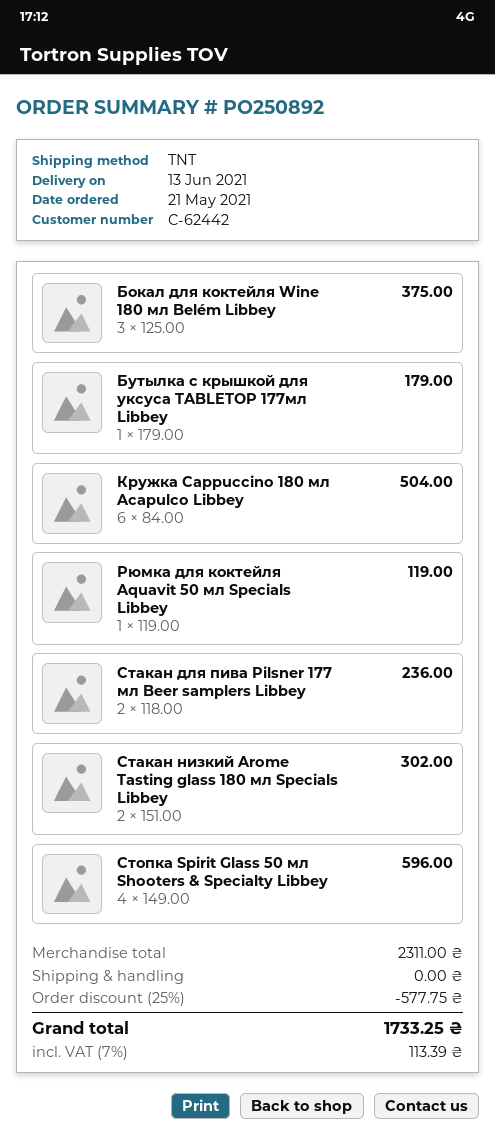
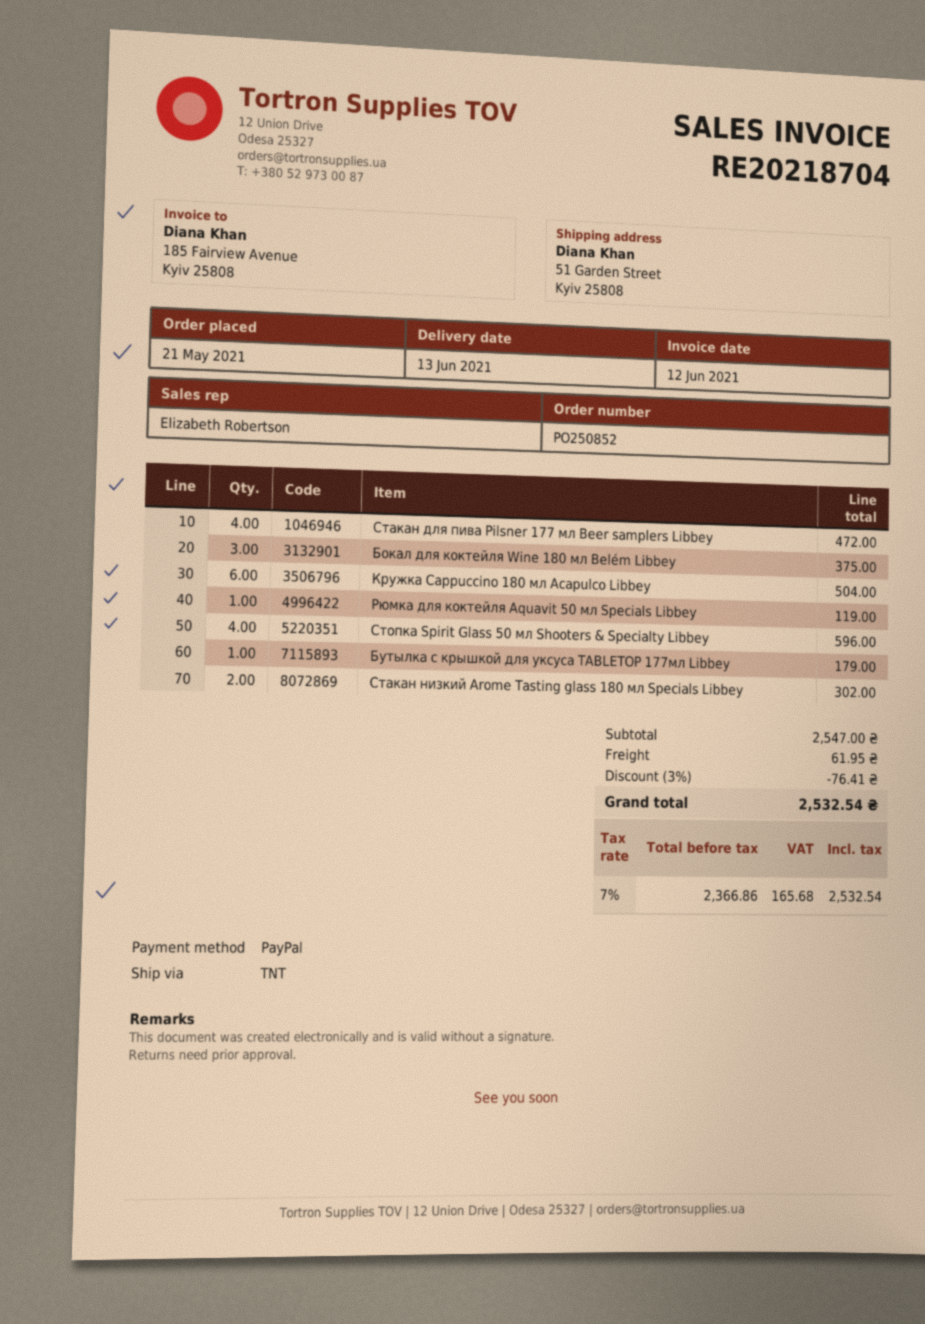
order number: PO250892 -> PO250852
Стакан для пива Pilsner 177 мл Beer samplers Libbey: 2 for 236.00 -> 4 for 472.00
subtotal: 2311.00 -> 2547.00
discount: 25% = 577.75 -> 3% = 76.41
shipping: 0.00 -> 61.95
tax: 7% = 113.39 -> 7% = 165.68
total: 1733.25 -> 2532.54

